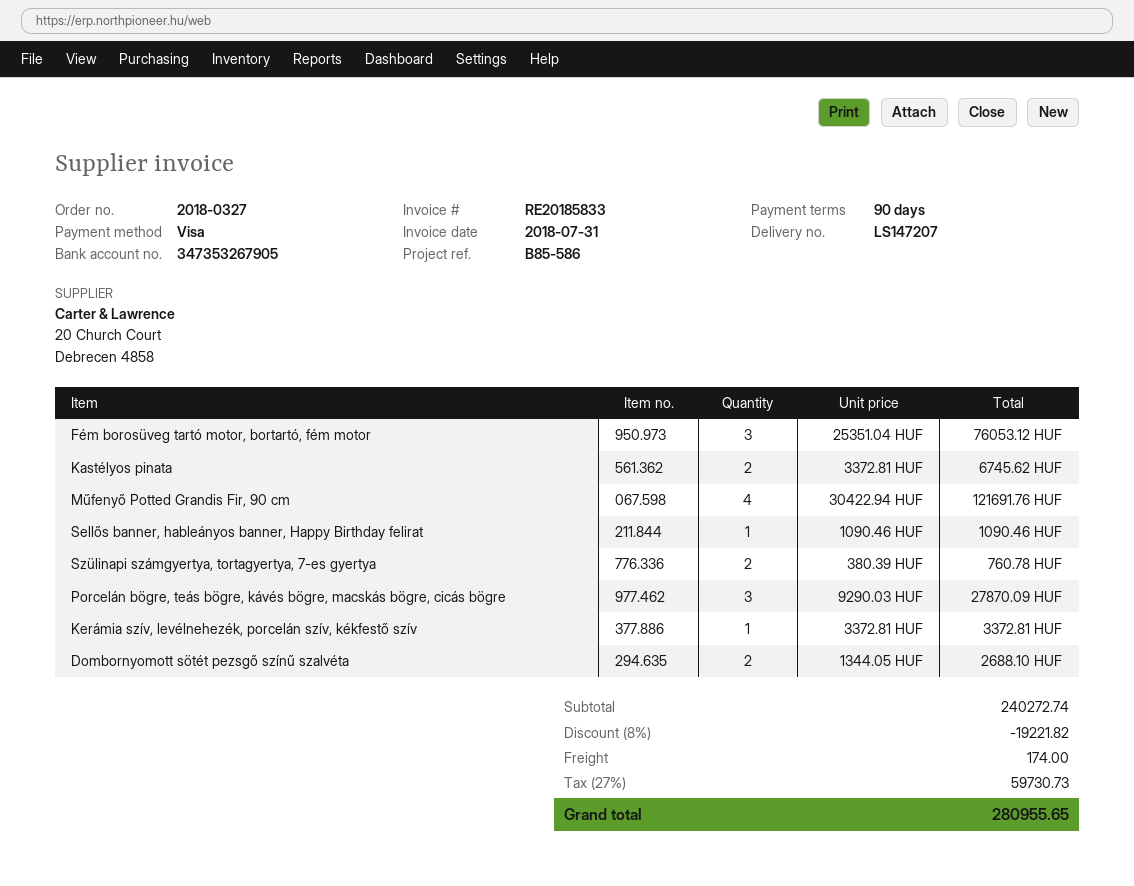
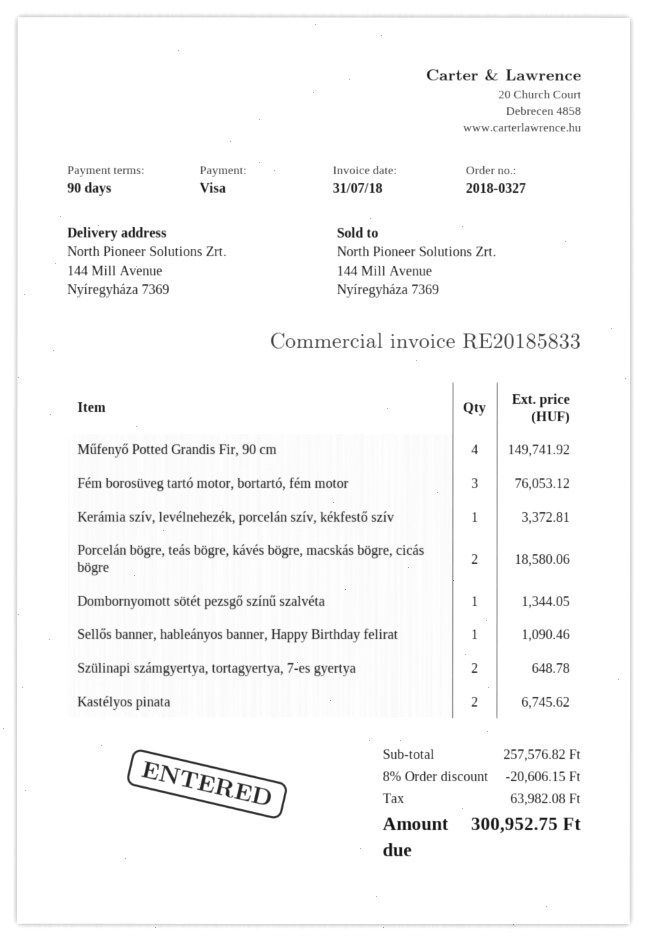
Műfenyő Potted Grandis Fir, 90 cm: 4 for 121691.76 -> 4 for 149741.92
Szülinapi számgyertya, tortagyertya, 7-es gyertya: 2 for 760.78 -> 2 for 648.78
Porcelán bögre, teás bögre, kávés bögre, macskás bögre, cicás bögre: 3 for 27870.09 -> 2 for 18580.06
Dombornyomott sötét pezsgő színű szalvéta: 2 for 2688.10 -> 1 for 1344.05
subtotal: 240272.74 -> 257576.82
discount: 8% = 19221.82 -> 8% = 20606.15
shipping: 174.00 -> none
tax: 59730.73 -> 63982.08
total: 280955.65 -> 300952.75

